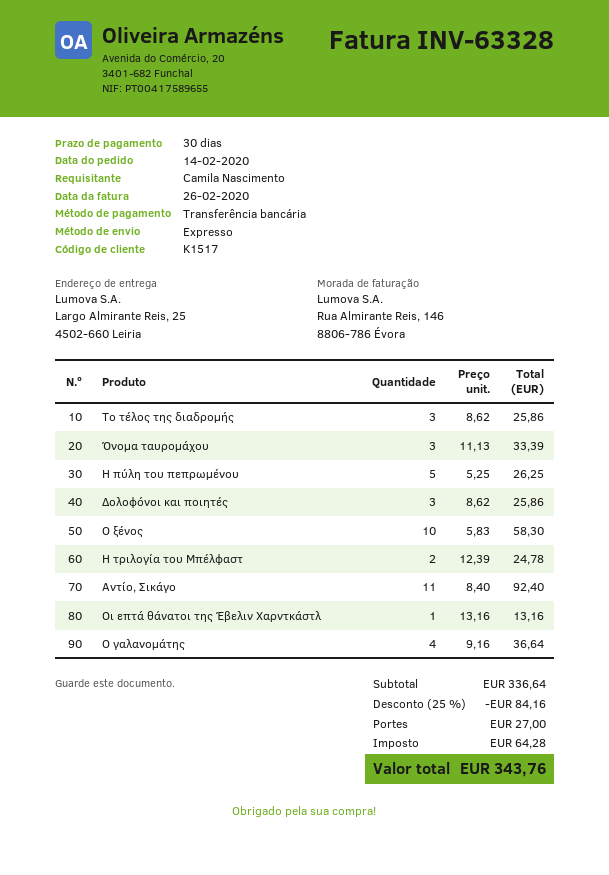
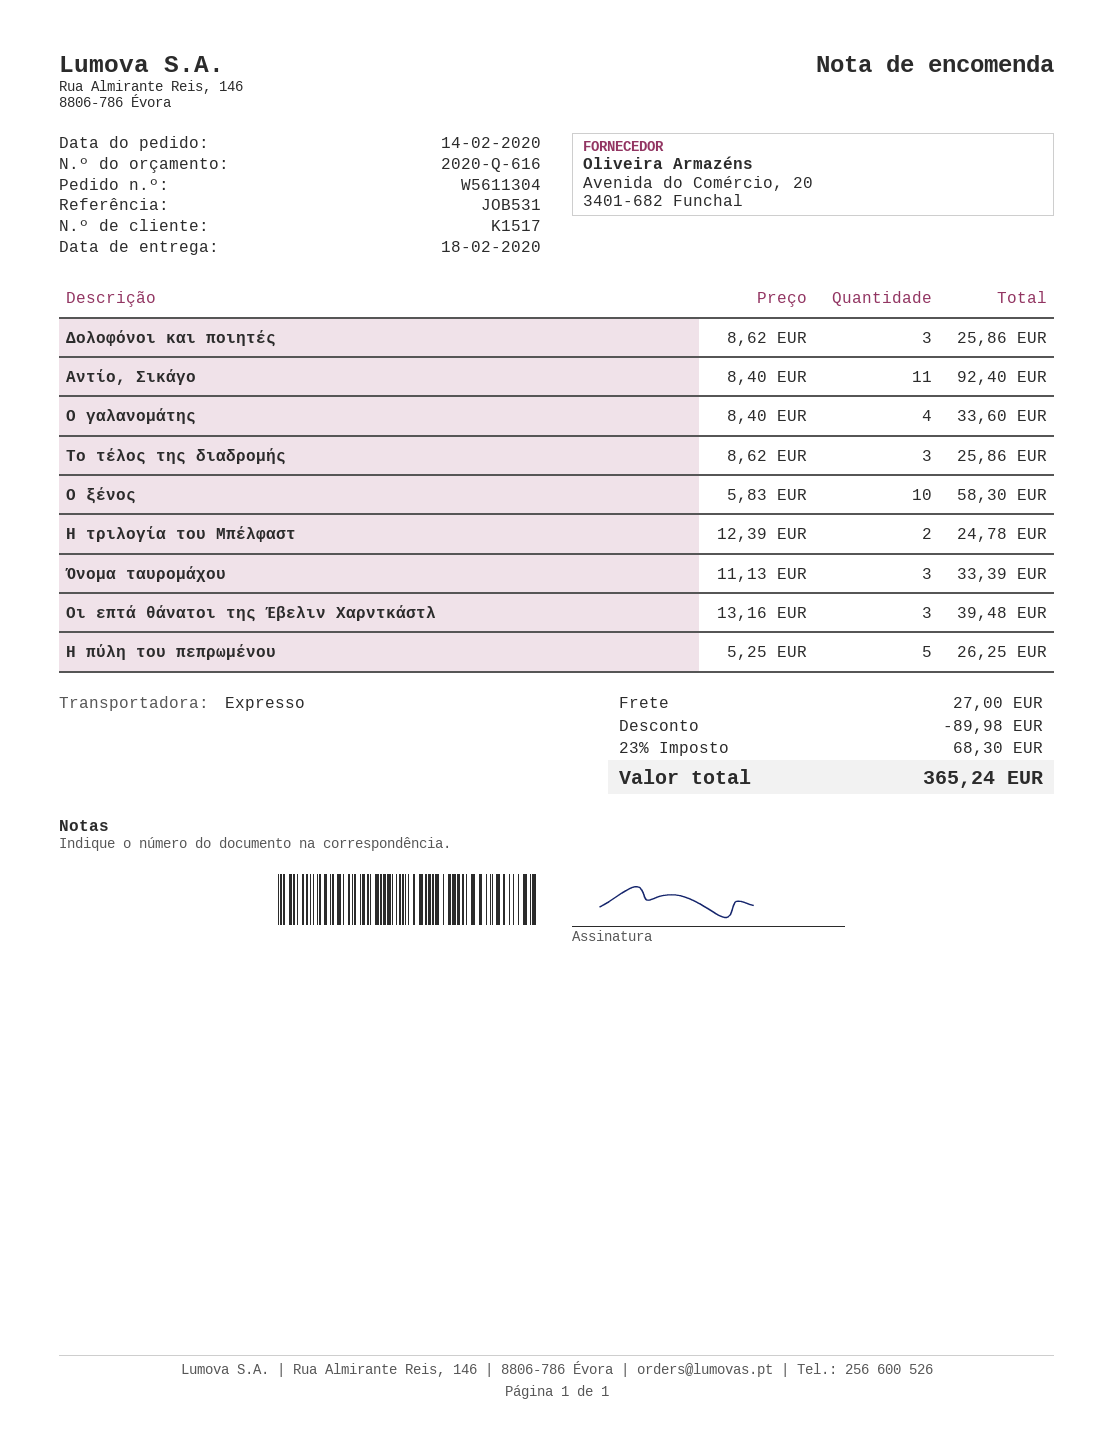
Οι επτά θάνατοι της Έβελιν Χαρντκάστλ: 1 x 13.16 = 13.16 -> 3 x 13.16 = 39.48
Ο γαλανομάτης: 4 x 9.16 = 36.64 -> 4 x 8.40 = 33.60
discount: 84.16 -> 89.98
tax: 64.28 -> 68.30
total: 343.76 -> 365.24

